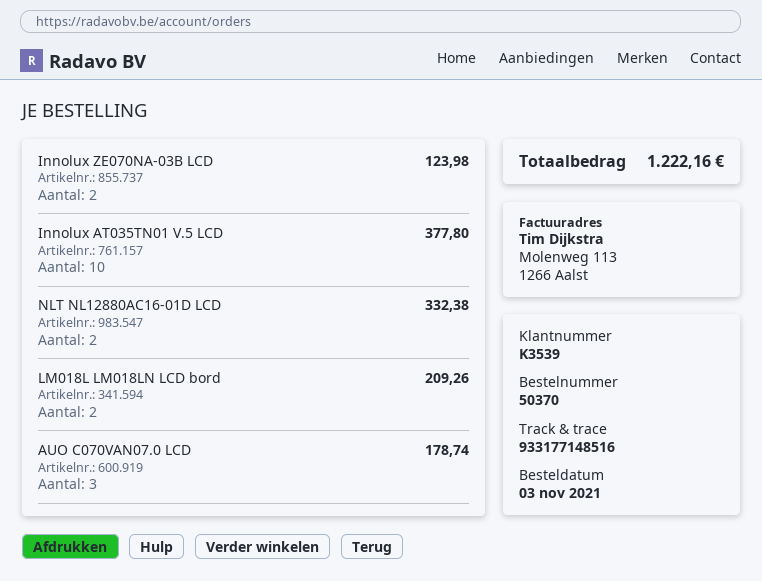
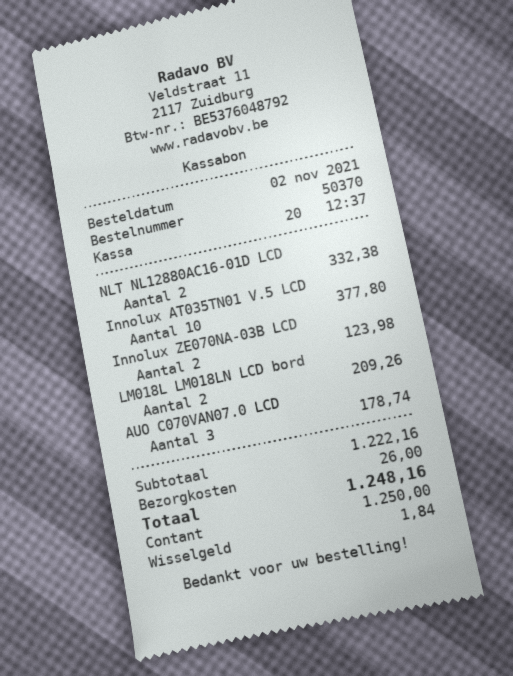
order date: 2021-11-03 -> 2021-11-02
shipping: none -> 26.00
total: 1222.16 -> 1248.16

